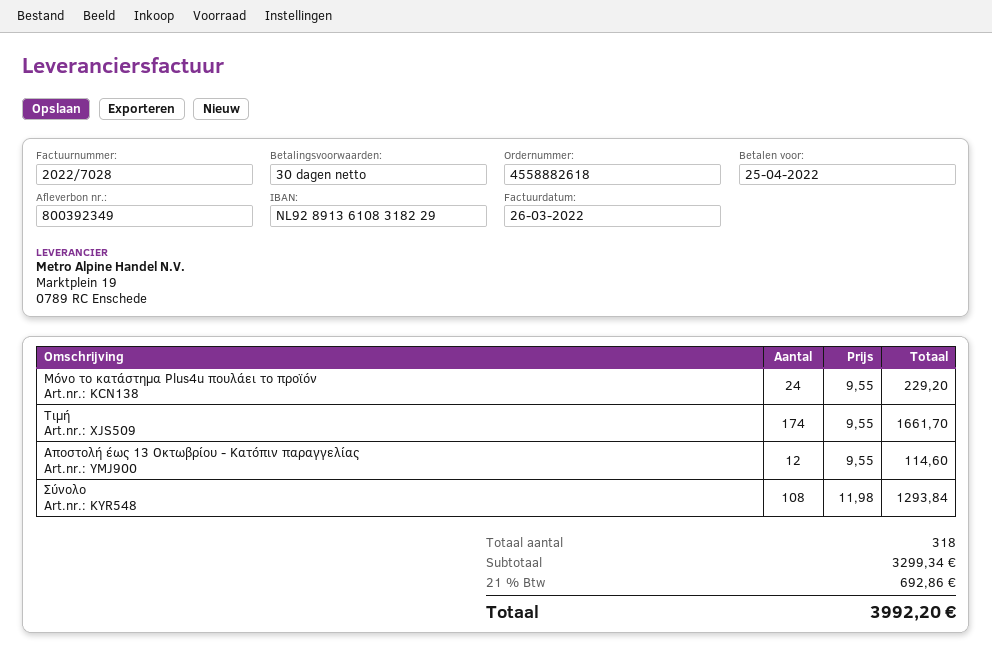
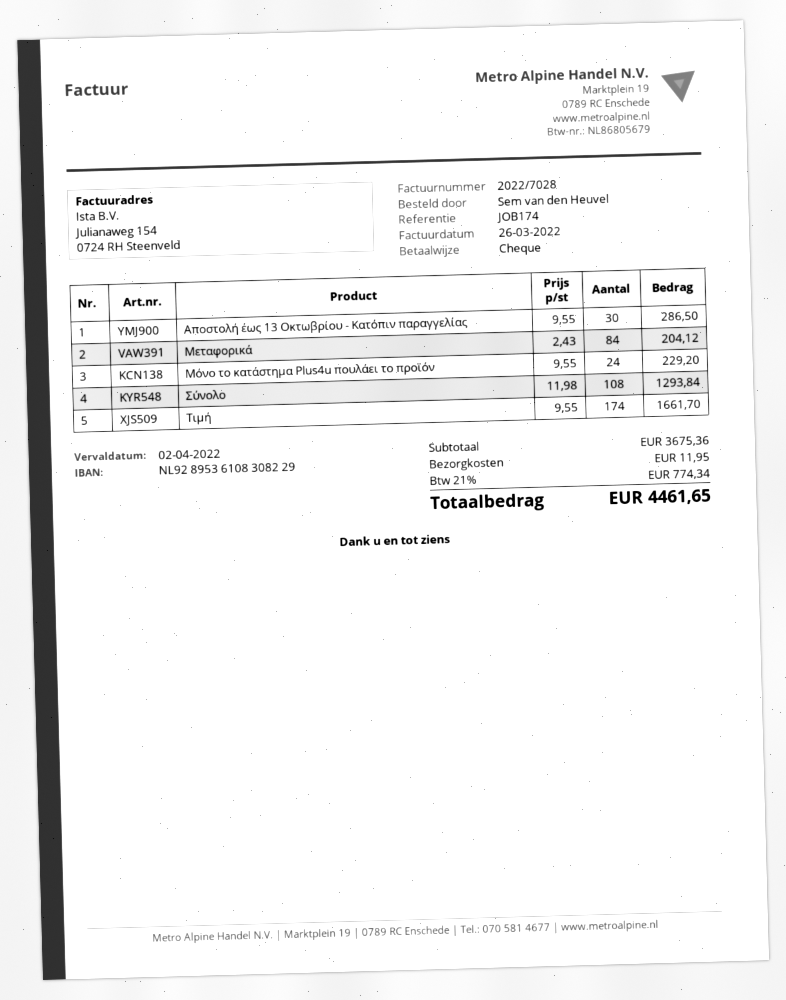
due date: 2022-04-25 -> 2022-04-02
bank account: NL9289136108318229 -> NL9289536108308229
Αποστολή έως 13 Οκτωβρίου - Κατόπιν παραγγελίας: 12 x 9.55 = 114.60 -> 30 x 9.55 = 286.50
Μεταφορικά: none -> 84 x 2.43 = 204.12
subtotal: 3299.34 -> 3675.36
shipping: none -> 11.95
tax: 21% = 692.86 -> 21% = 774.34
total: 3992.20 -> 4461.65

